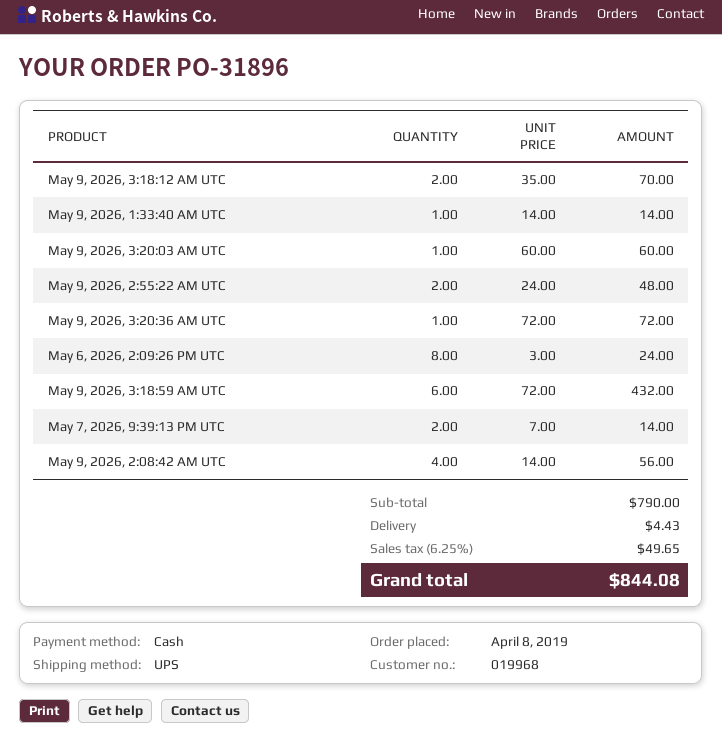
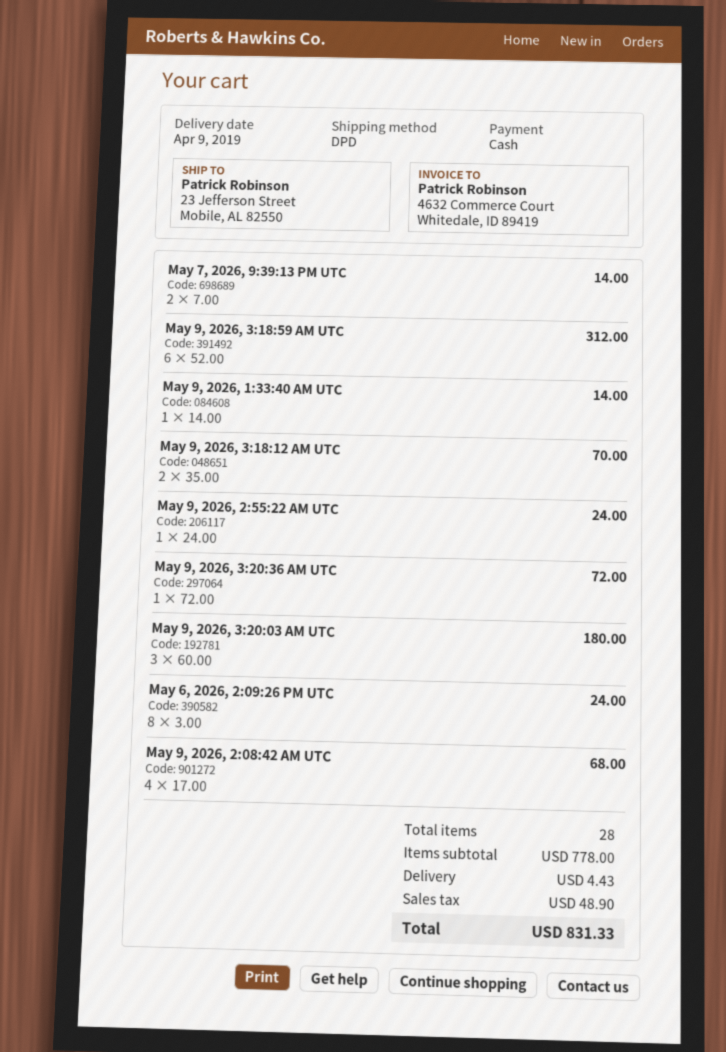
shipping method: UPS -> DPD
May 9, 2026, 3:20:03 AM UTC: 1 x 60.00 = 60.00 -> 3 x 60.00 = 180.00
May 9, 2026, 2:55:22 AM UTC: 2 x 24.00 = 48.00 -> 1 x 24.00 = 24.00
May 9, 2026, 3:18:59 AM UTC: 6 x 72.00 = 432.00 -> 6 x 52.00 = 312.00
May 9, 2026, 2:08:42 AM UTC: 4 x 14.00 = 56.00 -> 4 x 17.00 = 68.00
subtotal: 790.00 -> 778.00
tax: 49.65 -> 48.90
total: 844.08 -> 831.33

